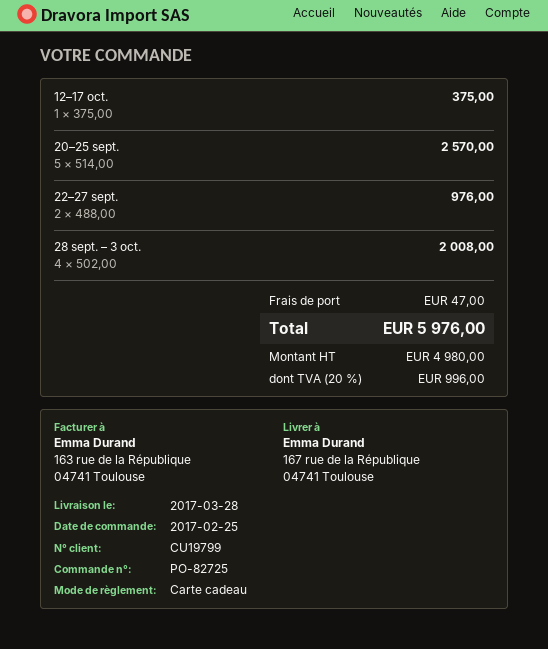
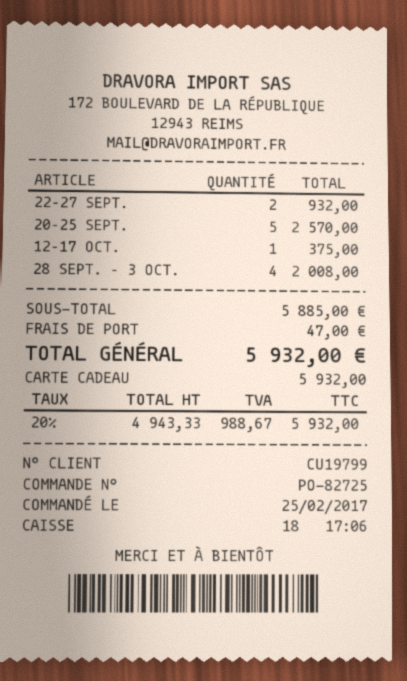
22–27 sept.: 2 for 976.00 -> 2 for 932.00
net: 4980.00 -> 4943.33
tax: 20% = 996.00 -> 20% = 988.67
total: 5976.00 -> 5932.00

